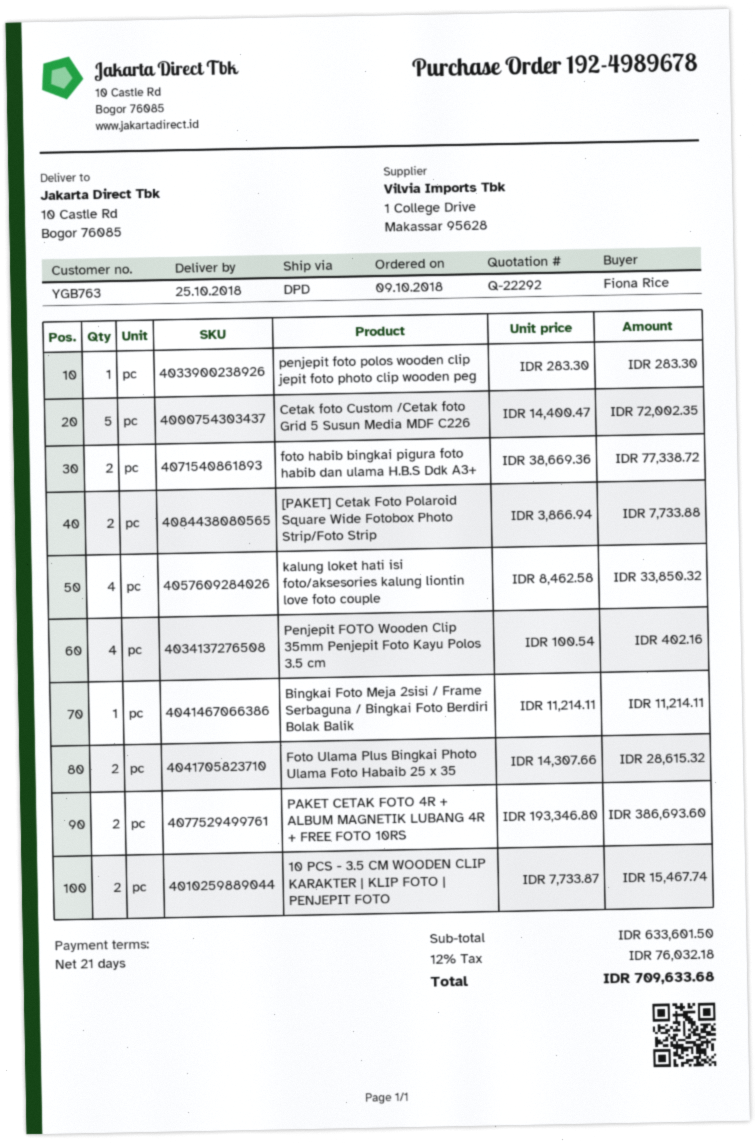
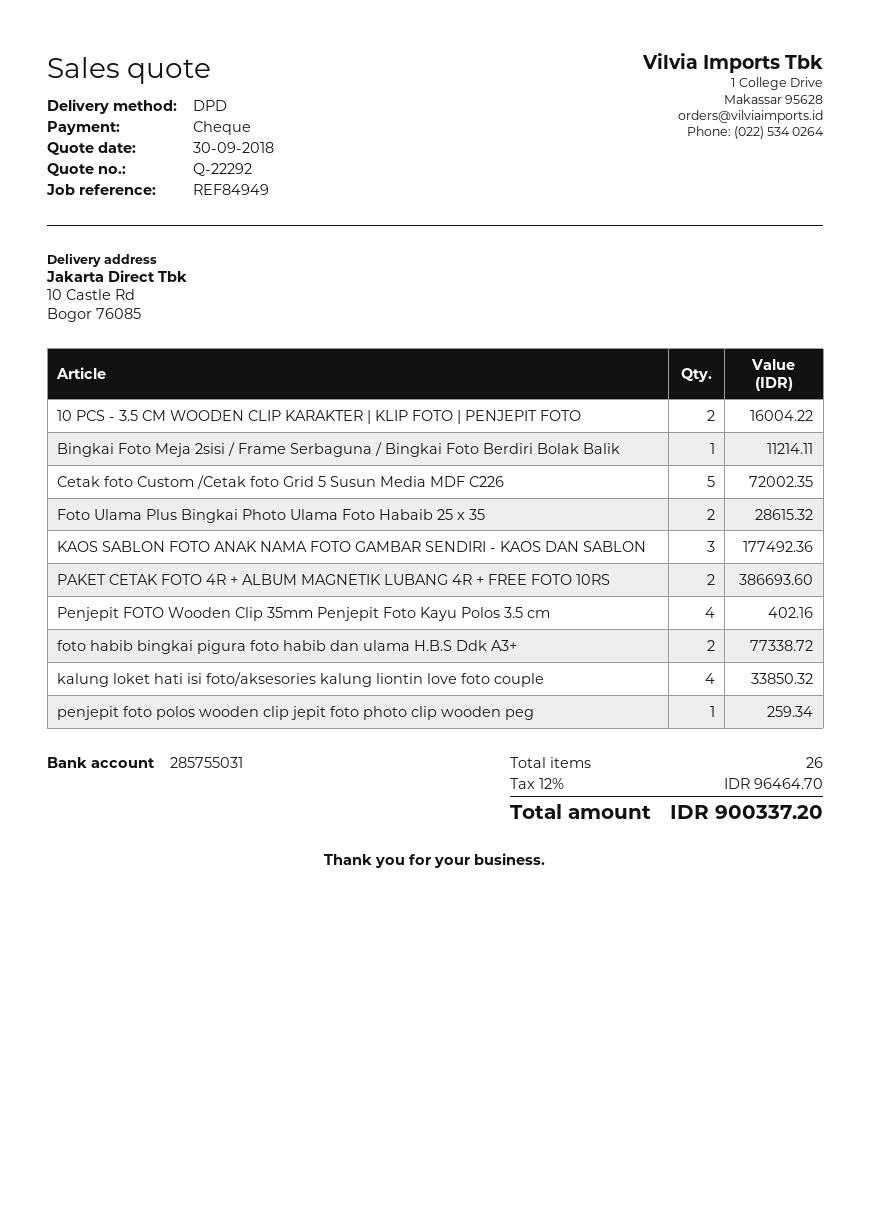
penjepit foto polos wooden clip jepit foto photo clip wooden peg: 1 for 283.30 -> 1 for 259.34
[PAKET] Cetak Foto Polaroid Square Wide Fotobox Photo Strip/Foto Strip: 2 for 7733.88 -> none
10 PCS - 3.5 CM WOODEN CLIP KARAKTER | KLIP FOTO | PENJEPIT FOTO: 2 for 15467.74 -> 2 for 16004.22
KAOS SABLON FOTO ANAK NAMA FOTO GAMBAR SENDIRI - KAOS DAN SABLON: none -> 3 for 177492.36
tax: 12% = 76032.18 -> 12% = 96464.70
total: 709633.68 -> 900337.20

